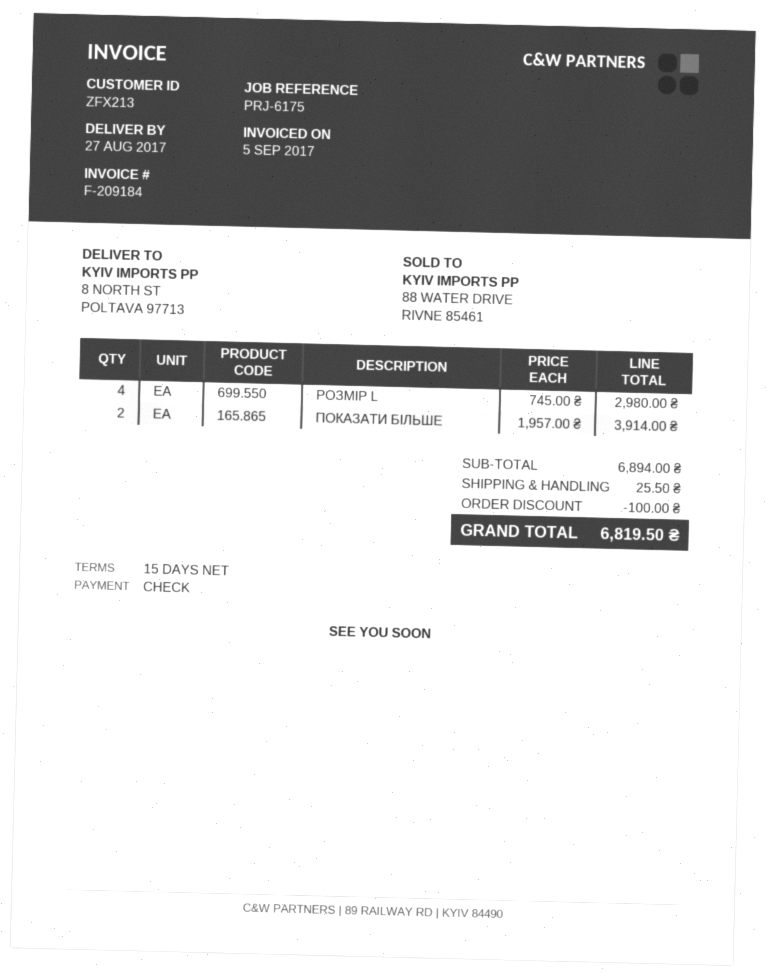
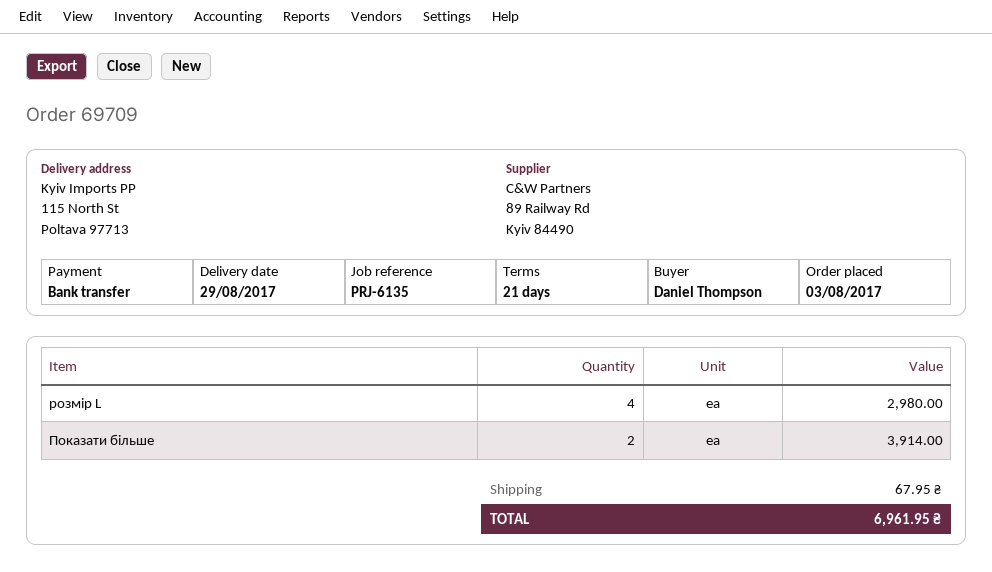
delivery date: 2017-08-27 -> 2017-08-29
payment terms: 15 days -> 21 days
reference: PRJ-6175 -> PRJ-6135
payment method: cheque -> bank transfer
ship to: 8 NORTH ST, POLTAVA 97713 -> 115 North St, Poltava 97713
discount: 100.00 -> none
shipping: 25.50 -> 67.95
total: 6819.50 -> 6961.95

